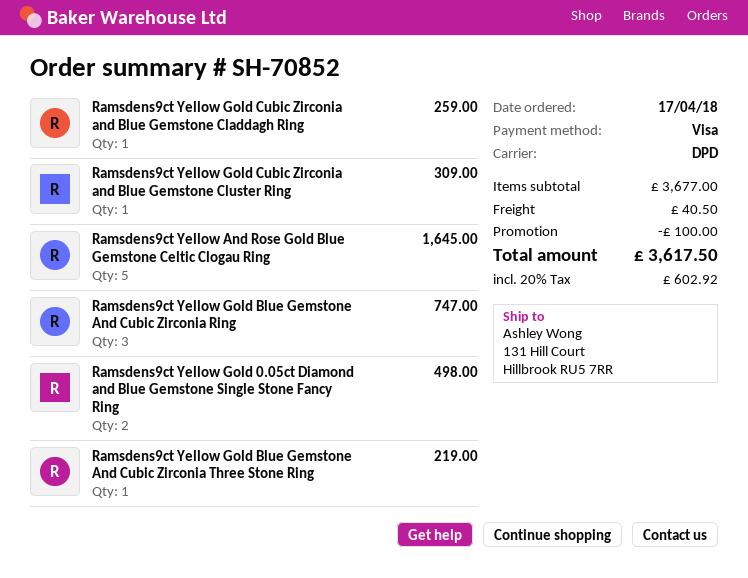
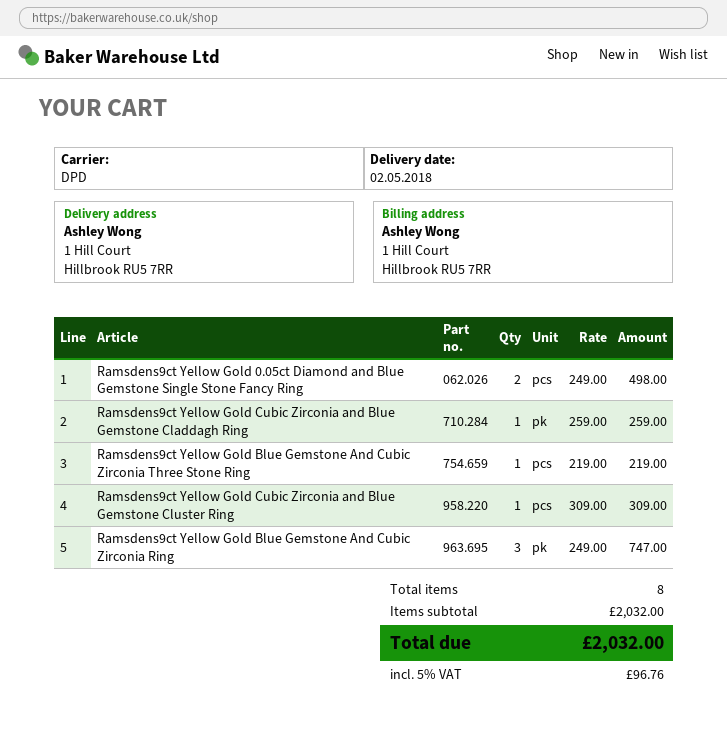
ship to: 131 Hill Court, Hillbrook RU5 7RR -> 1 Hill Court, Hillbrook RU5 7RR
Ramsdens9ct Yellow And Rose Gold Blue Gemstone Celtic Clogau Ring: 5 for 1645.00 -> none
subtotal: 3677.00 -> 2032.00
discount: 100.00 -> none
shipping: 40.50 -> none
tax: 20% = 602.92 -> 5% = 96.76
total: 3617.50 -> 2032.00

